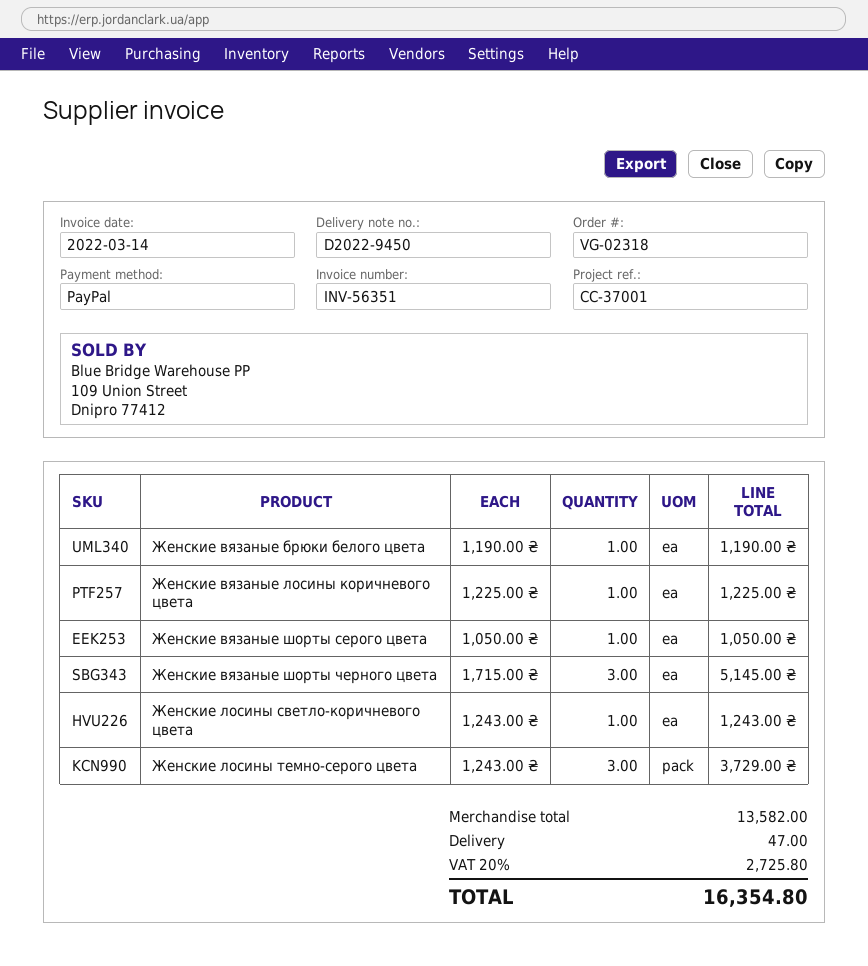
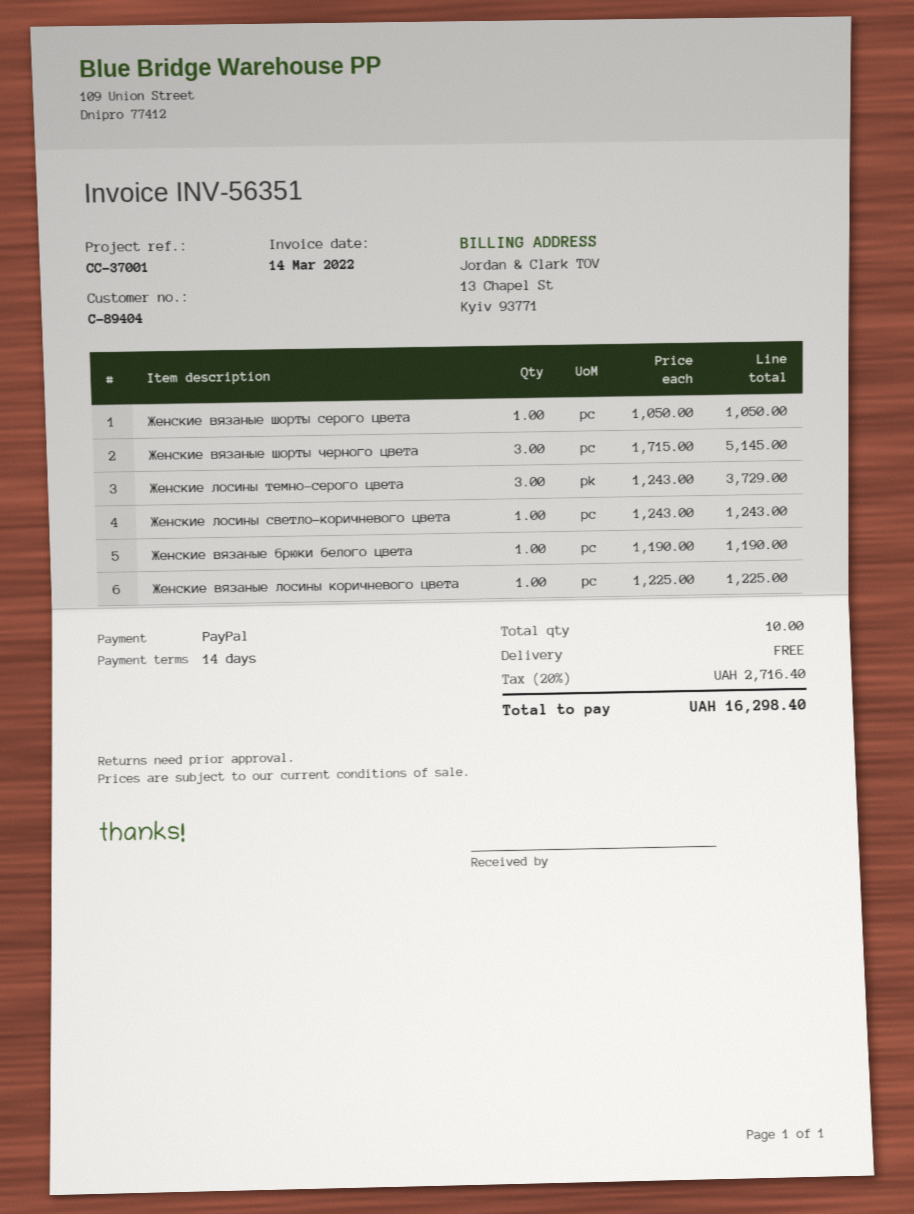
shipping: 47.00 -> 0.00
tax: 20% = 2725.80 -> 20% = 2716.40
total: 16354.80 -> 16298.40

